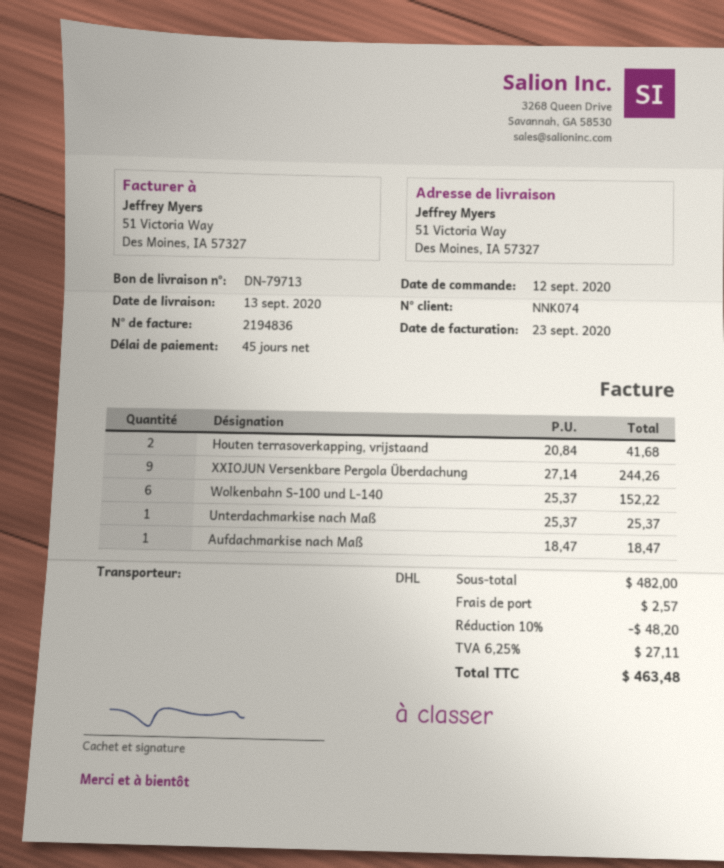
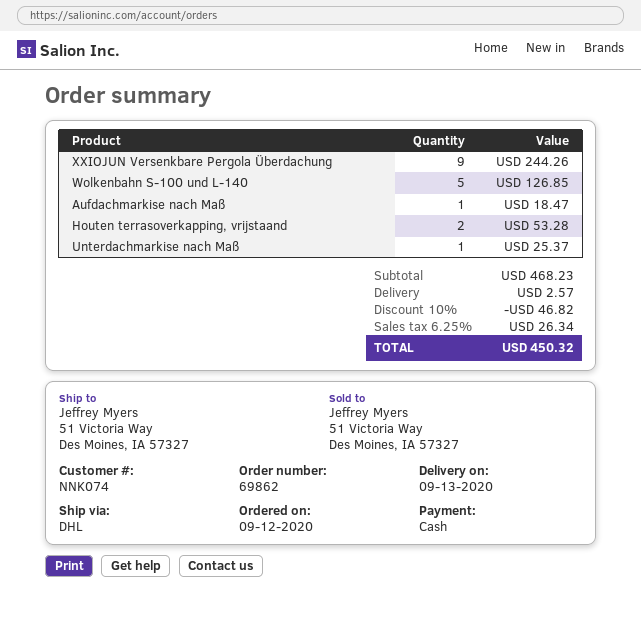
Houten terrasoverkapping, vrijstaand: 2 for 41.68 -> 2 for 53.28
Wolkenbahn S-100 und L-140: 6 for 152.22 -> 5 for 126.85
subtotal: 482.00 -> 468.23
discount: 10% = 48.20 -> 10% = 46.82
tax: 6.25% = 27.11 -> 6.25% = 26.34
total: 463.48 -> 450.32

